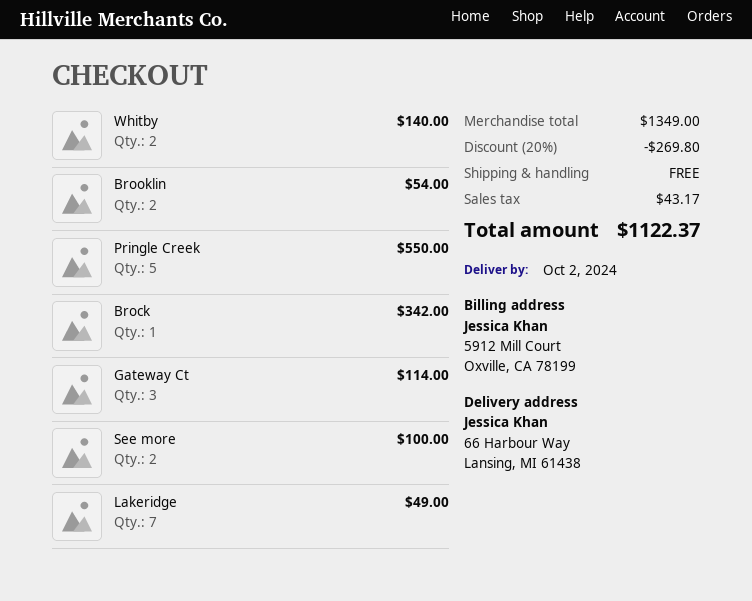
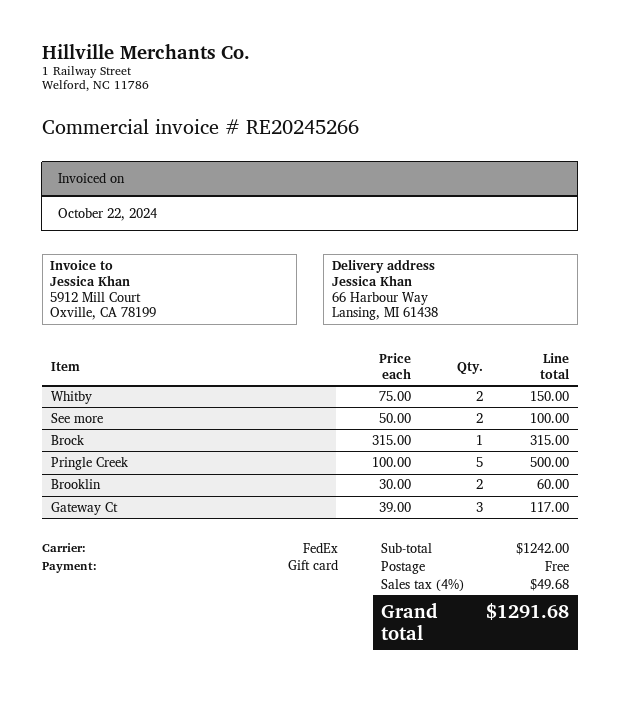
Whitby: 2 for 140.00 -> 2 for 150.00
Brooklin: 2 for 54.00 -> 2 for 60.00
Pringle Creek: 5 for 550.00 -> 5 for 500.00
Brock: 1 for 342.00 -> 1 for 315.00
Gateway Ct: 3 for 114.00 -> 3 for 117.00
Lakeridge: 7 for 49.00 -> none
subtotal: 1349.00 -> 1242.00
discount: 20% = 269.80 -> none
tax: 43.17 -> 49.68
total: 1122.37 -> 1291.68

